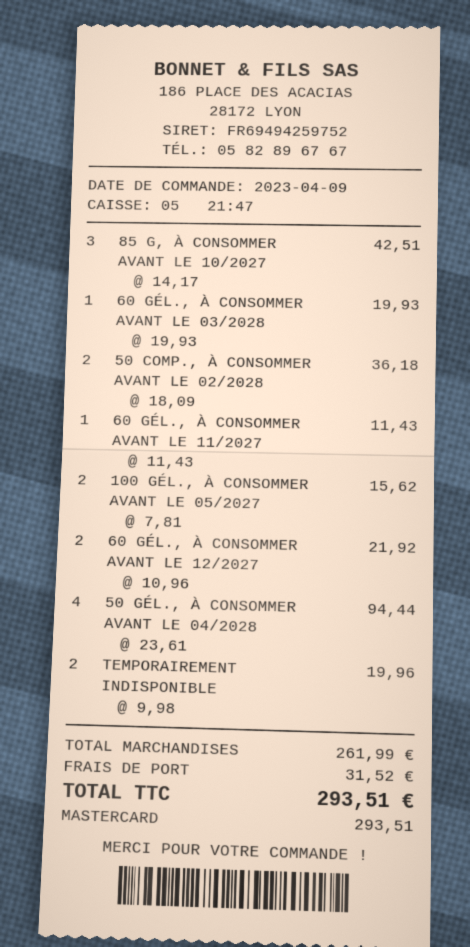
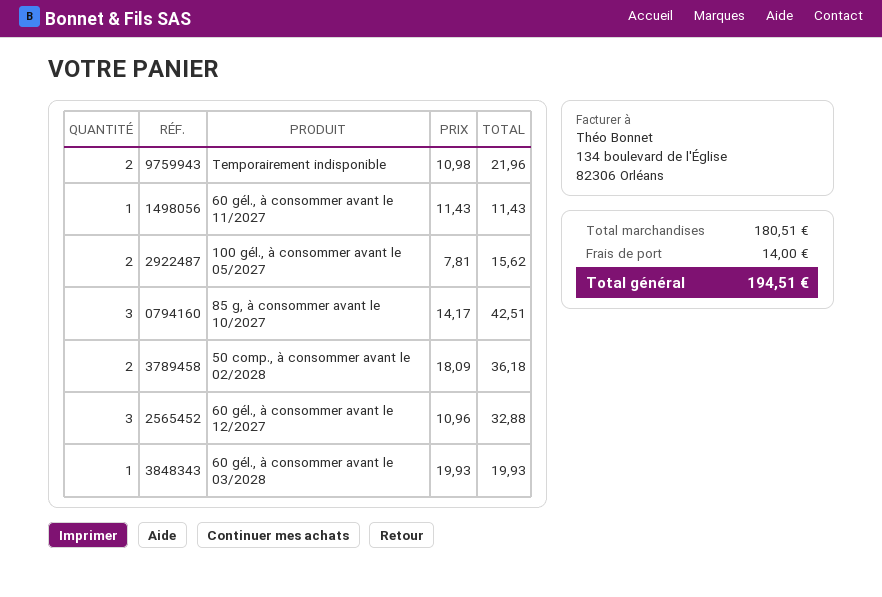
60 GÉL., À CONSOMMER AVANT LE 12/2027: 2 x 10.96 = 21.92 -> 3 x 10.96 = 32.88
50 GÉL., À CONSOMMER AVANT LE 04/2028: 4 x 23.61 = 94.44 -> none
TEMPORAIREMENT INDISPONIBLE: 2 x 9.98 = 19.96 -> 2 x 10.98 = 21.96
subtotal: 261.99 -> 180.51
shipping: 31.52 -> 14.00
total: 293.51 -> 194.51

